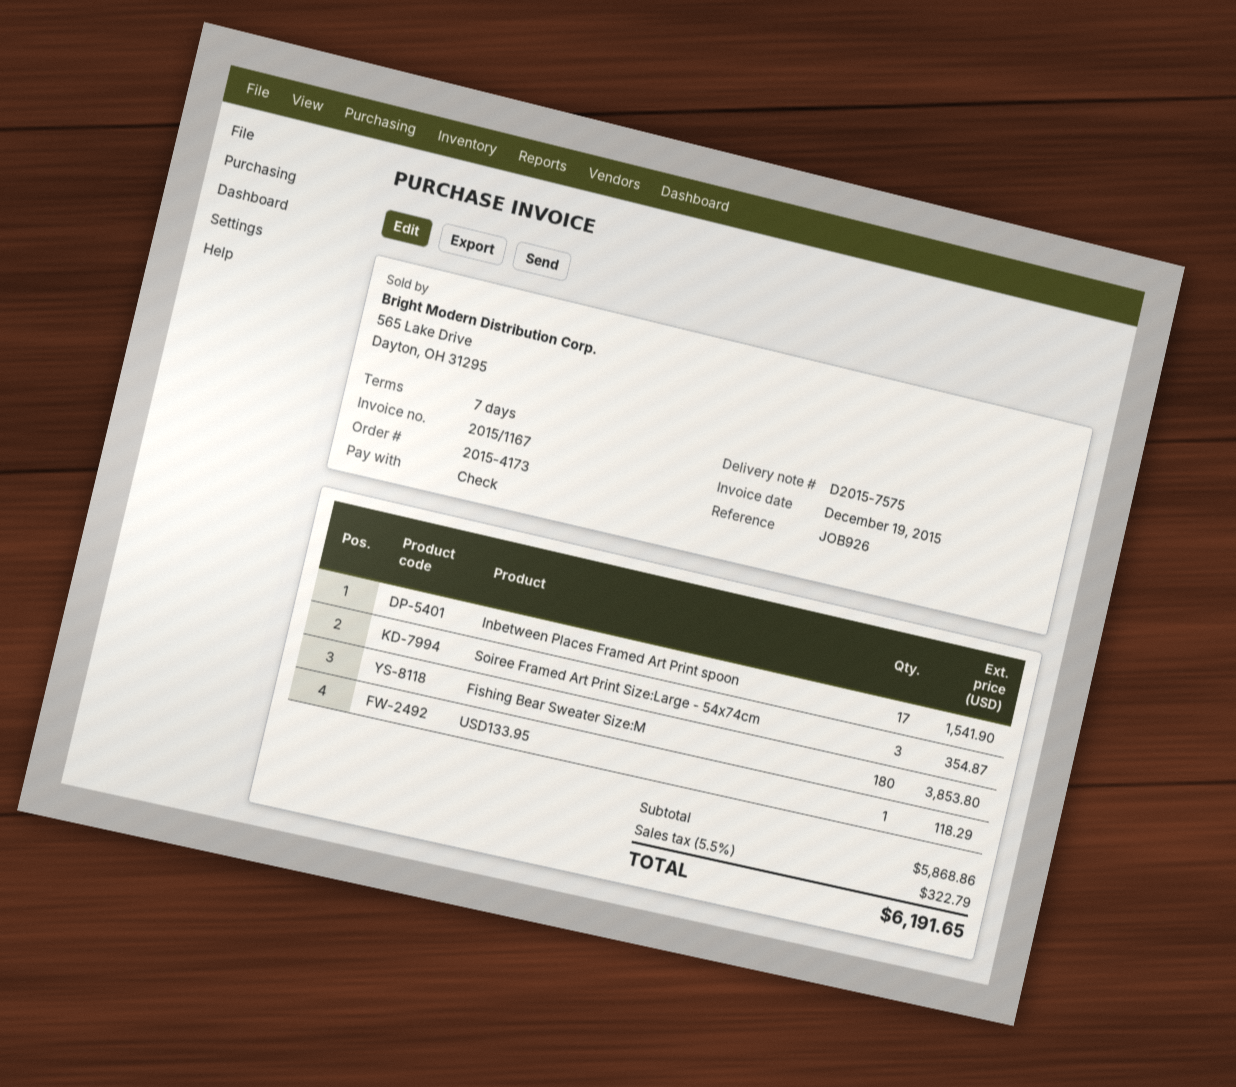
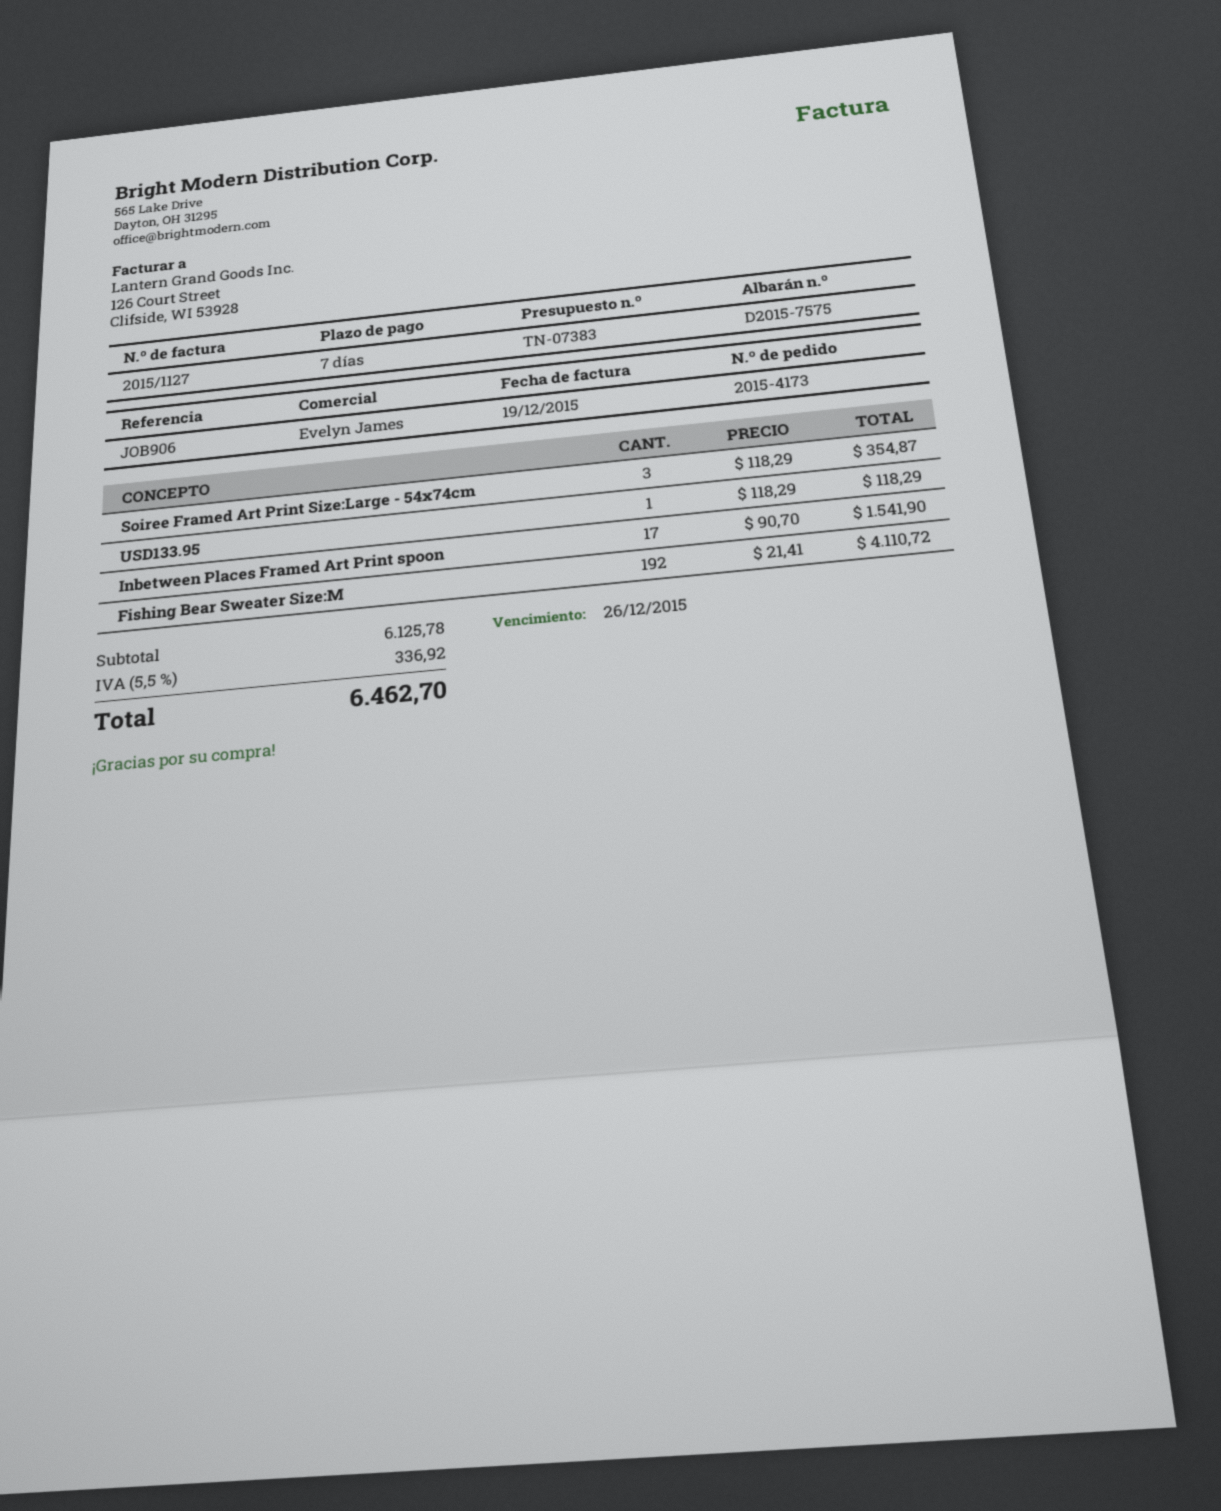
invoice number: 2015/1167 -> 2015/1127
reference: JOB926 -> JOB906
Fishing Bear Sweater Size:M: 180 for 3853.80 -> 192 for 4110.72
subtotal: 5868.86 -> 6125.78
tax: 5.5% = 322.79 -> 5.5% = 336.92
total: 6191.65 -> 6462.70

